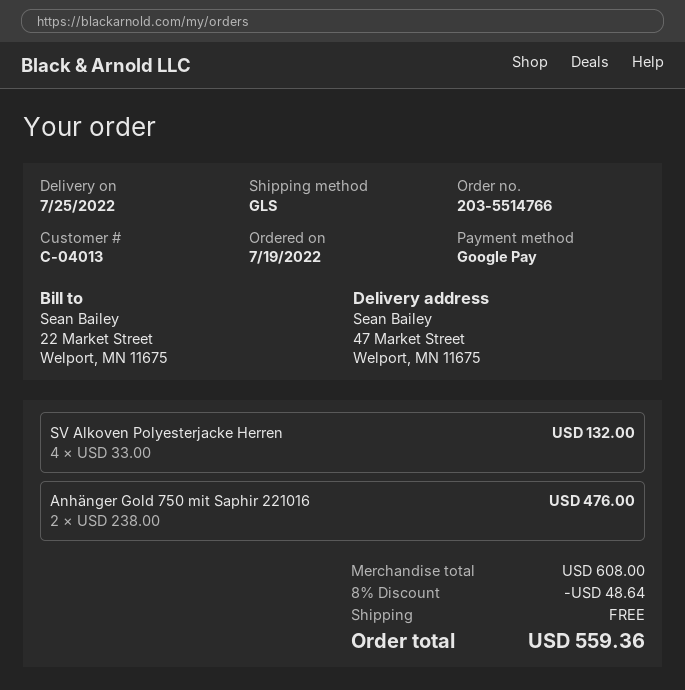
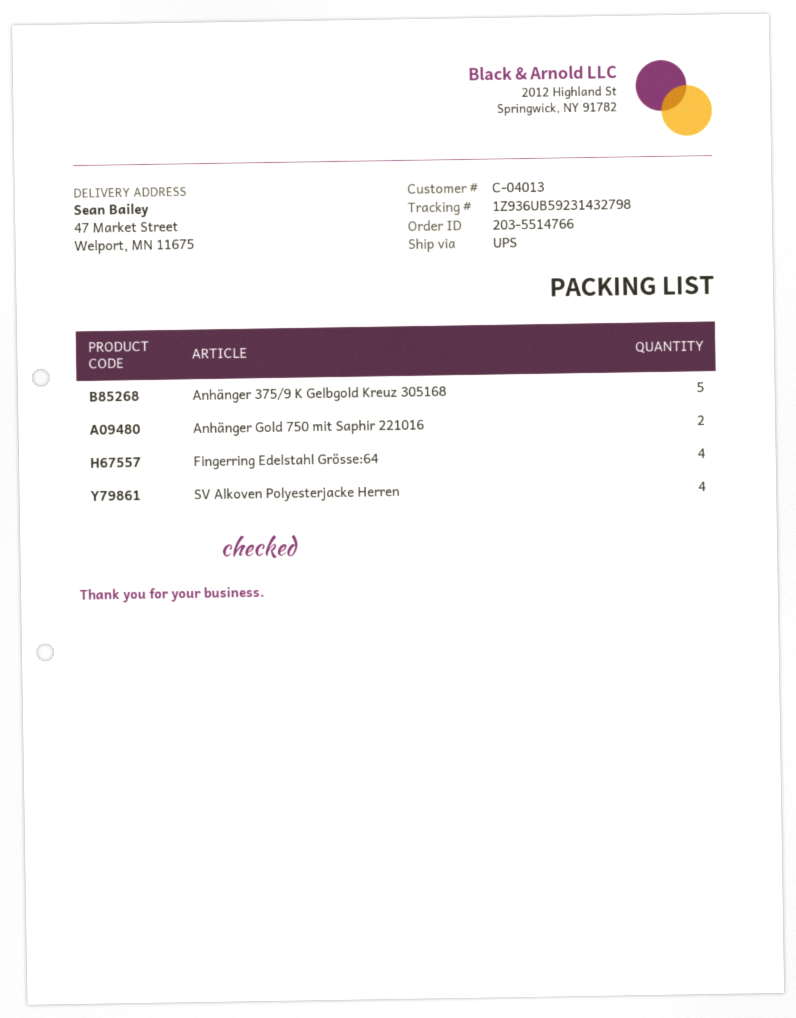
shipping method: GLS -> UPS
Anhänger 375/9 K Gelbgold Kreuz 305168: none -> 5
Fingerring Edelstahl Grösse:64: none -> 4

